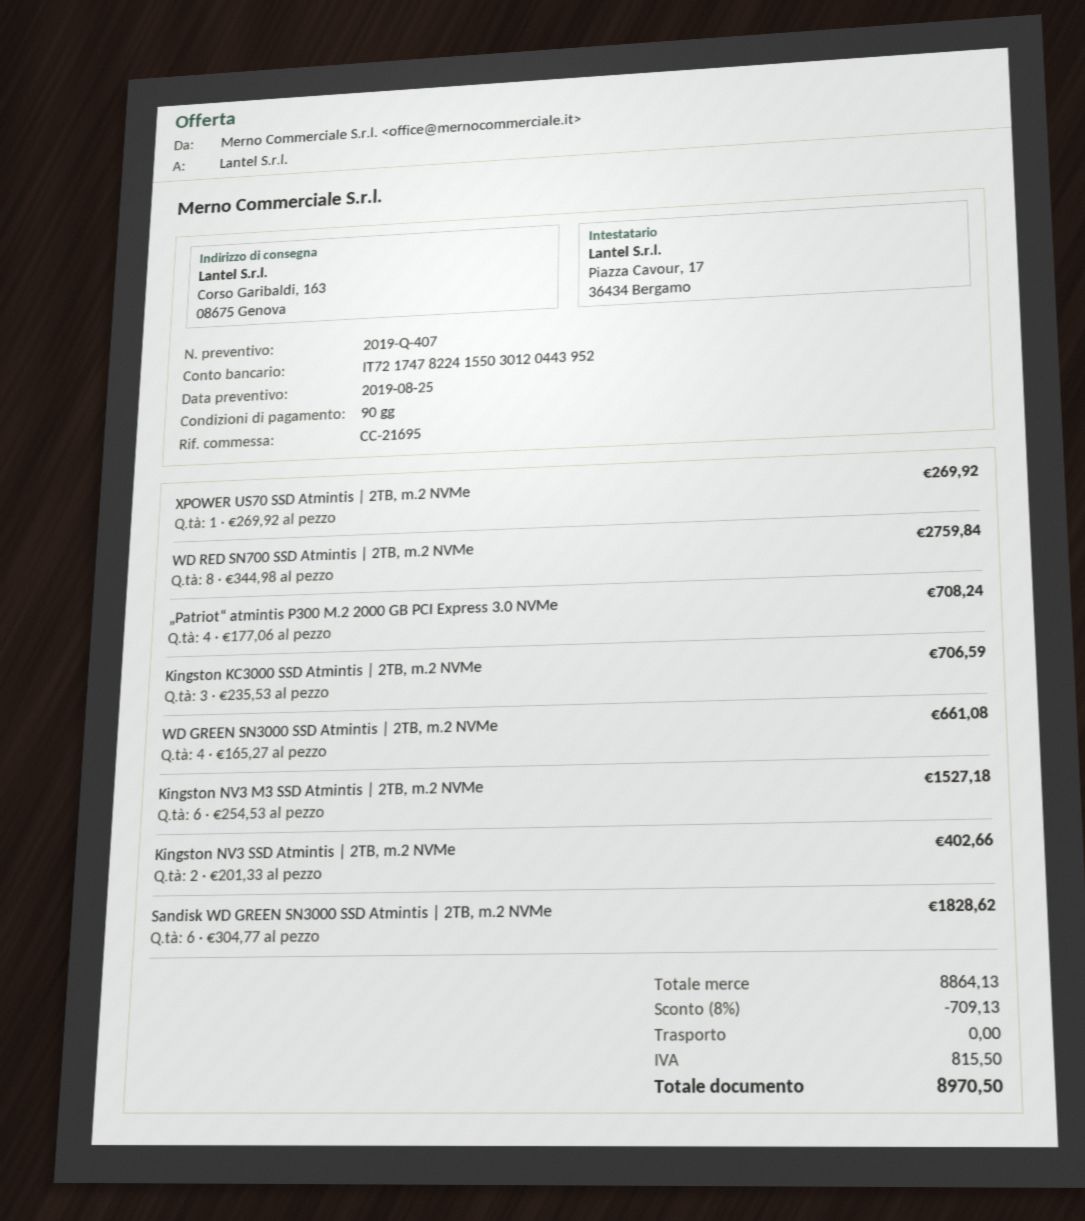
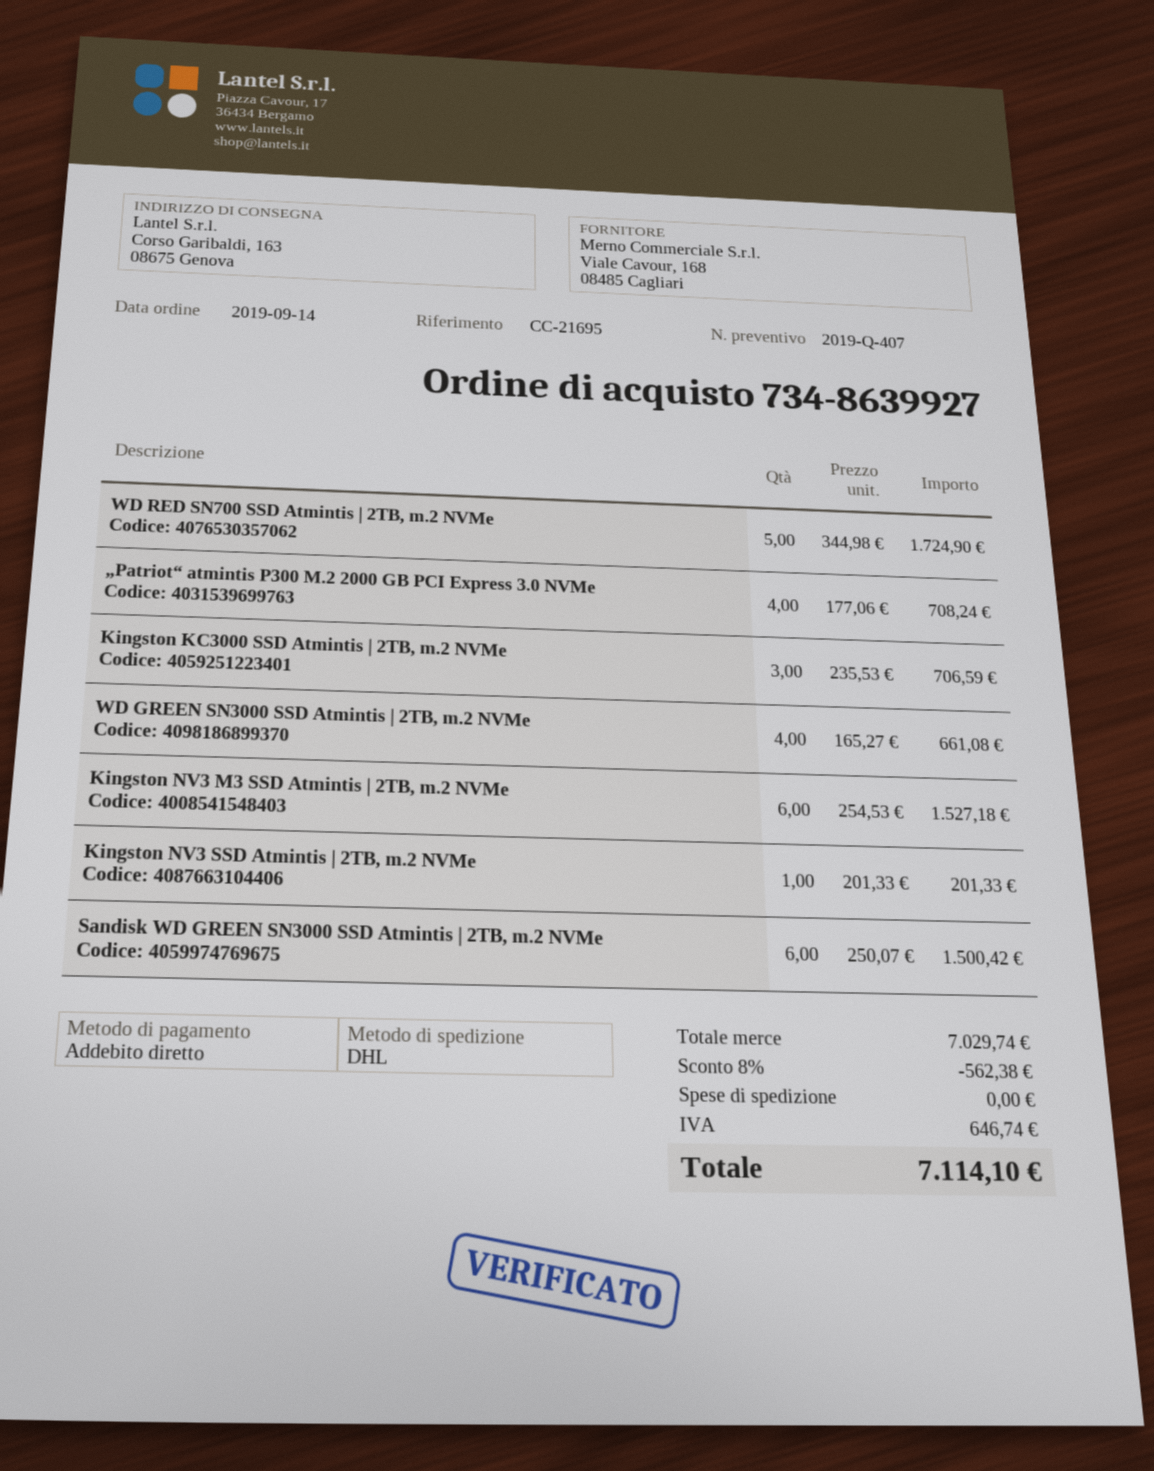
XPOWER US70 SSD Atmintis | 2TB, m.2 NVMe: 1 x 269.92 = 269.92 -> none
WD RED SN700 SSD Atmintis | 2TB, m.2 NVMe: 8 x 344.98 = 2759.84 -> 5 x 344.98 = 1724.90
Kingston NV3 SSD Atmintis | 2TB, m.2 NVMe: 2 x 201.33 = 402.66 -> 1 x 201.33 = 201.33
Sandisk WD GREEN SN3000 SSD Atmintis | 2TB, m.2 NVMe: 6 x 304.77 = 1828.62 -> 6 x 250.07 = 1500.42
subtotal: 8864.13 -> 7029.74
discount: 8% = 709.13 -> 8% = 562.38
tax: 815.50 -> 646.74
total: 8970.50 -> 7114.10

